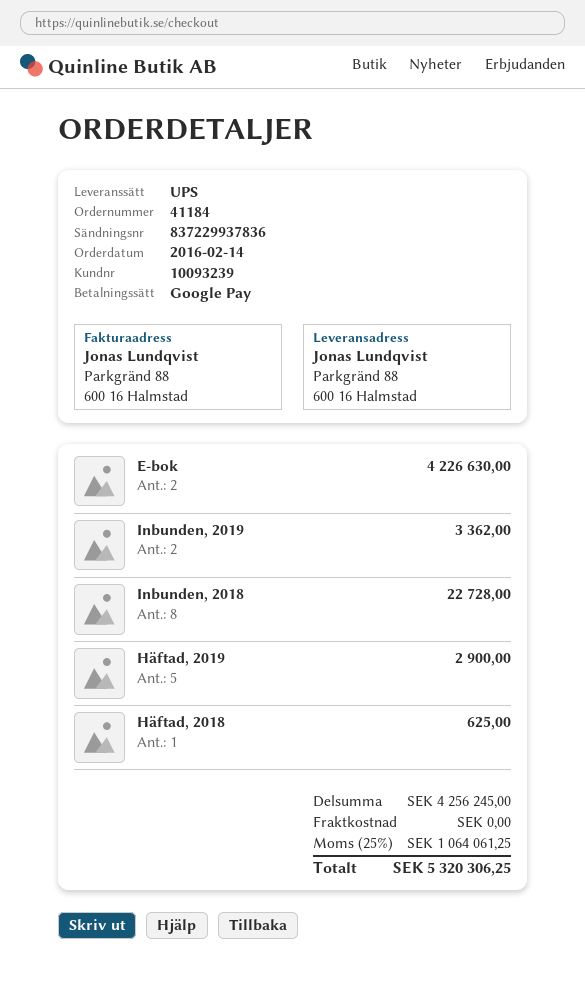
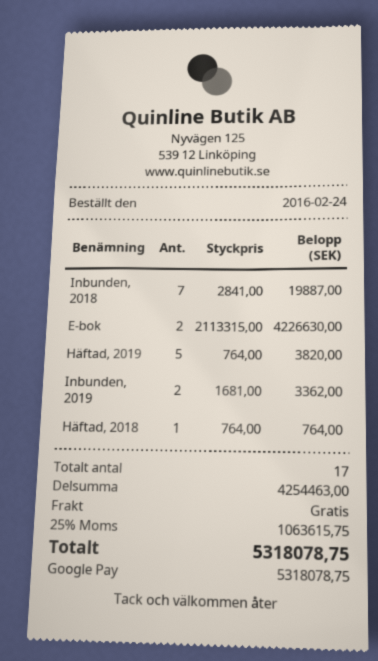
order date: 2016-02-14 -> 2016-02-24
Inbunden, 2018: 8 for 22728.00 -> 7 for 19887.00
Häftad, 2019: 5 for 2900.00 -> 5 for 3820.00
Häftad, 2018: 1 for 625.00 -> 1 for 764.00
subtotal: 4256245.00 -> 4254463.00
tax: 25% = 1064061.25 -> 25% = 1063615.75
total: 5320306.25 -> 5318078.75

